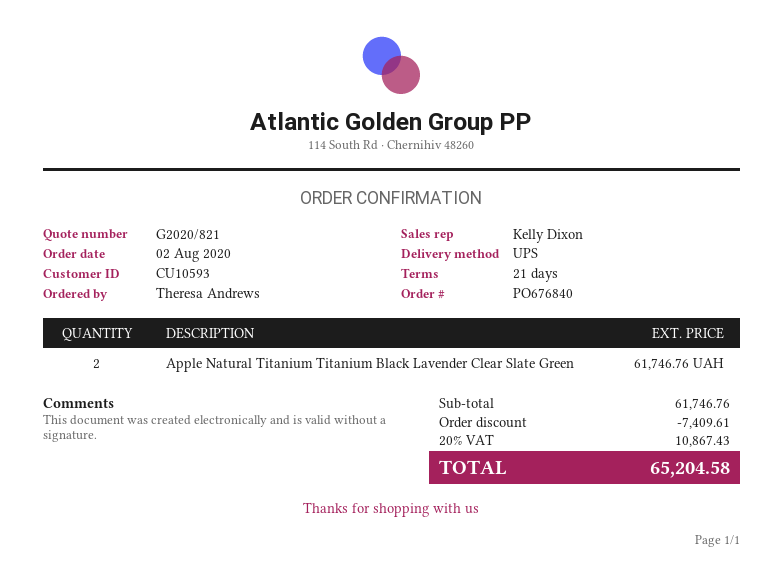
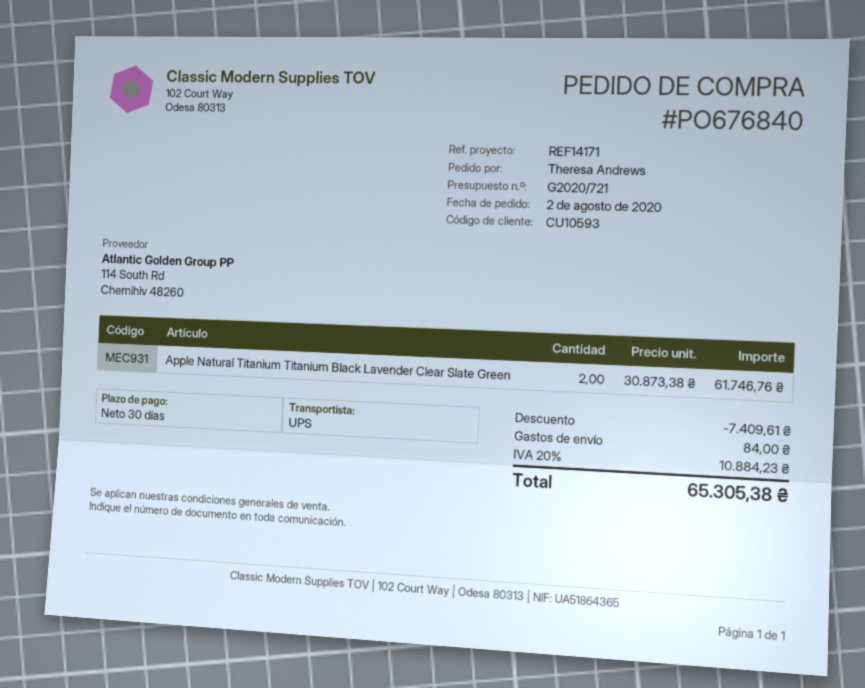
quote number: G2020/821 -> G2020/721
payment terms: 21 days -> 30 days
shipping: none -> 84.00
tax: 20% = 10867.43 -> 20% = 10884.23
total: 65204.58 -> 65305.38

